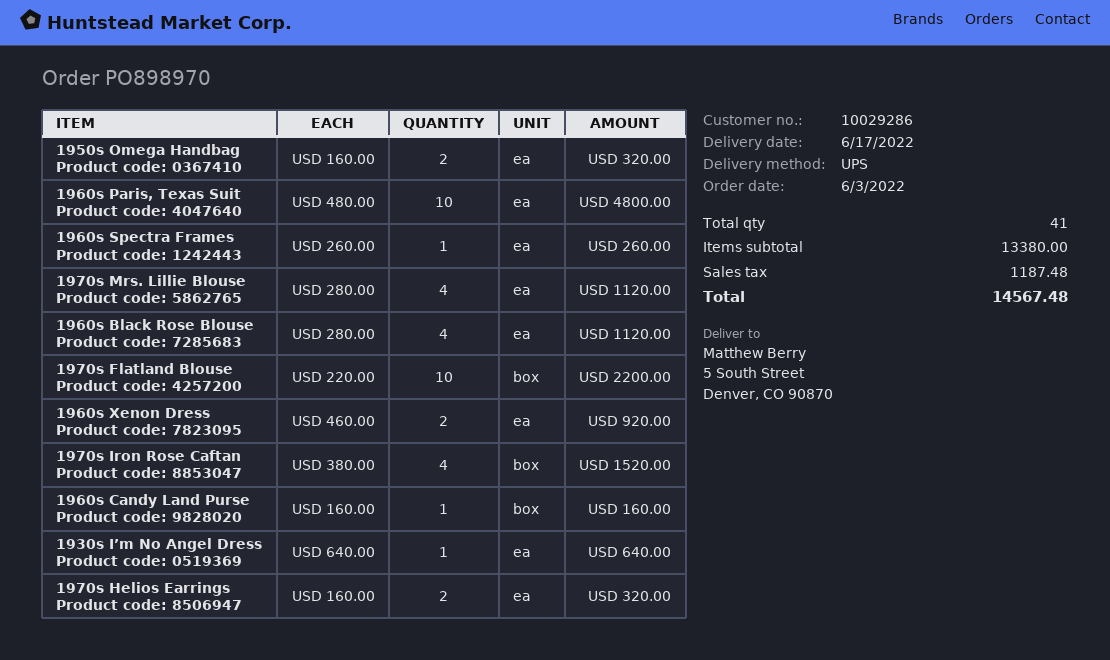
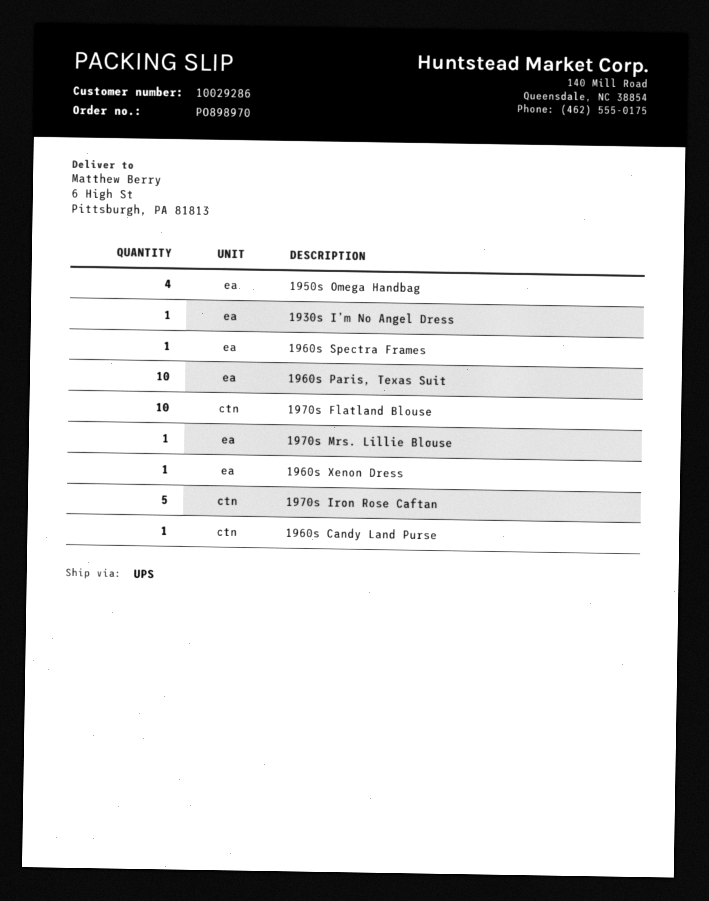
ship to: 5 South Street, Denver, CO 90870 -> 6 High St, Pittsburgh, PA 81813
1950s Omega Handbag: 2 -> 4
1970s Mrs. Lillie Blouse: 4 -> 1
1960s Black Rose Blouse: 4 -> none
1960s Xenon Dress: 2 -> 1
1970s Iron Rose Caftan: 4 -> 5
1970s Helios Earrings: 2 -> none

